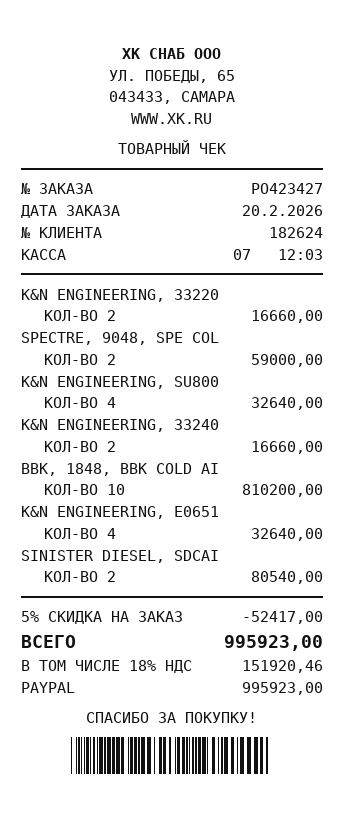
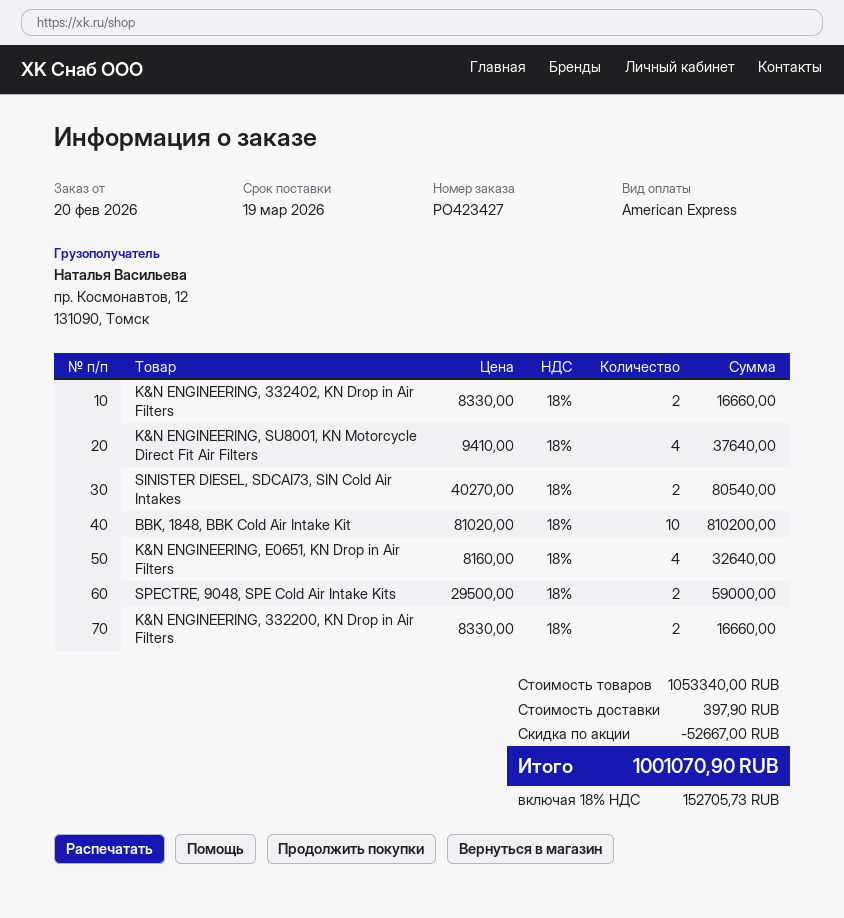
payment method: PayPal -> American Express
K&N ENGINEERING, SU800: 4 for 32640.00 -> 4 for 37640.00
discount: 52417.00 -> 52667.00
shipping: none -> 397.90
tax: 18% = 151920.46 -> 18% = 152705.73
total: 995923.00 -> 1001070.90

